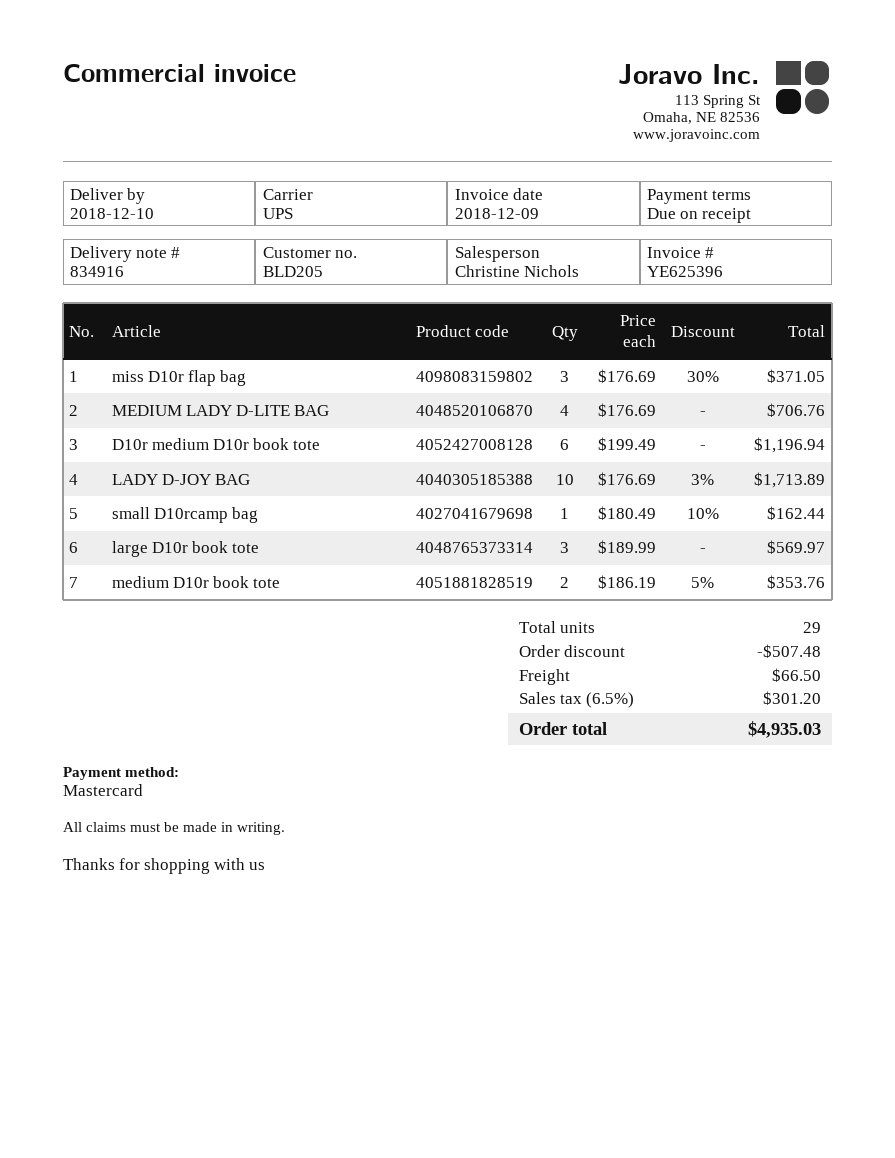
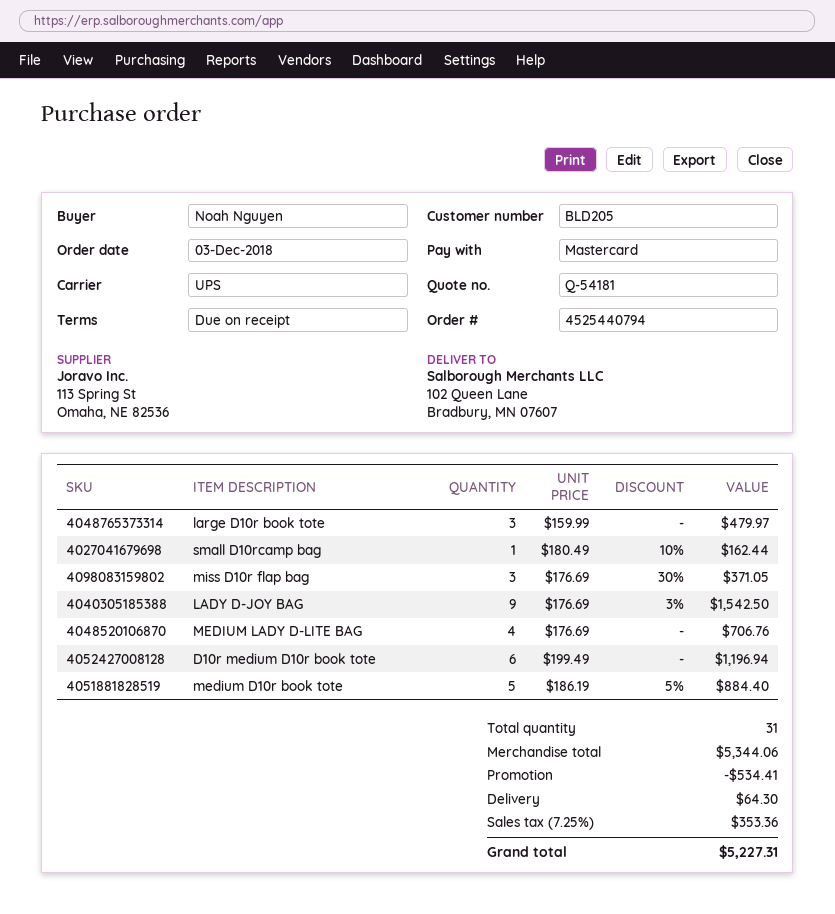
LADY D-JOY BAG: 10 x 176.69 - 3% = 1713.89 -> 9 x 176.69 - 3% = 1542.50
large D10r book tote: 3 x 189.99 = 569.97 -> 3 x 159.99 = 479.97
medium D10r book tote: 2 x 186.19 - 5% = 353.76 -> 5 x 186.19 - 5% = 884.40
total quantity: 29 -> 31
discount: 507.48 -> 534.41
shipping: 66.50 -> 64.30
tax: 6.5% = 301.20 -> 7.25% = 353.36
total: 4935.03 -> 5227.31

